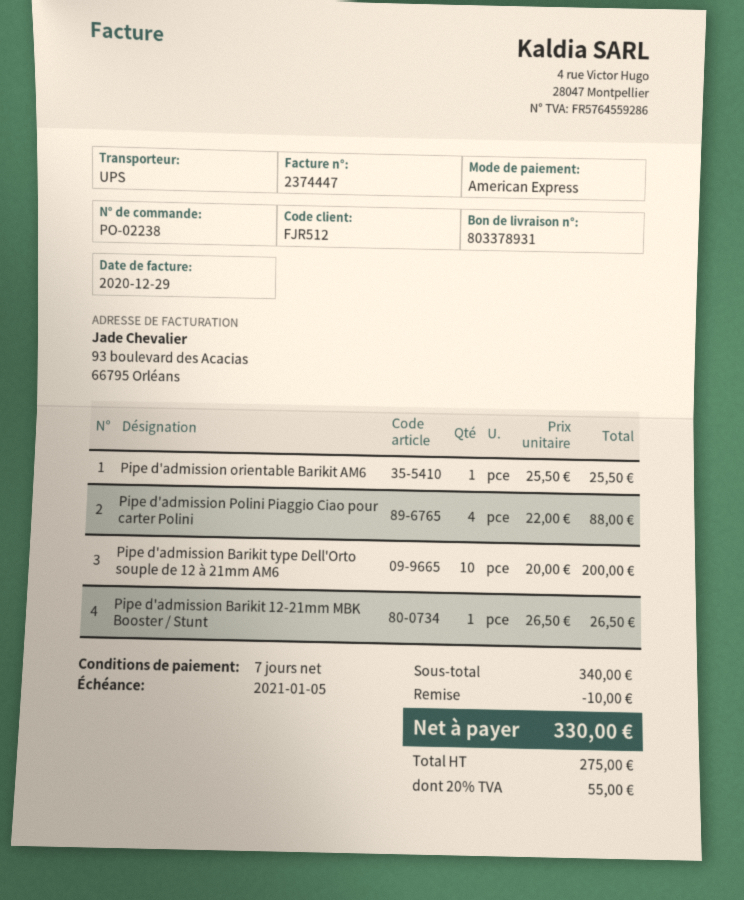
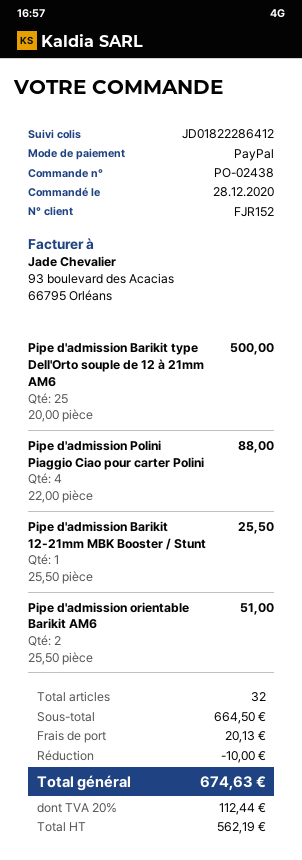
order number: PO-02238 -> PO-02438
customer number: FJR512 -> FJR152
payment method: American Express -> PayPal
Pipe d'admission orientable Barikit AM6: 1 x 25.50 = 25.50 -> 2 x 25.50 = 51.00
Pipe d'admission Barikit type Dell'Orto souple de 12 à 21mm AM6: 10 x 20.00 = 200.00 -> 25 x 20.00 = 500.00
Pipe d'admission Barikit 12-21mm MBK Booster / Stunt: 1 x 26.50 = 26.50 -> 1 x 25.50 = 25.50
subtotal: 340.00 -> 664.50
shipping: none -> 20.13
net: 275.00 -> 562.19
tax: 20% = 55.00 -> 20% = 112.44
total: 330.00 -> 674.63

